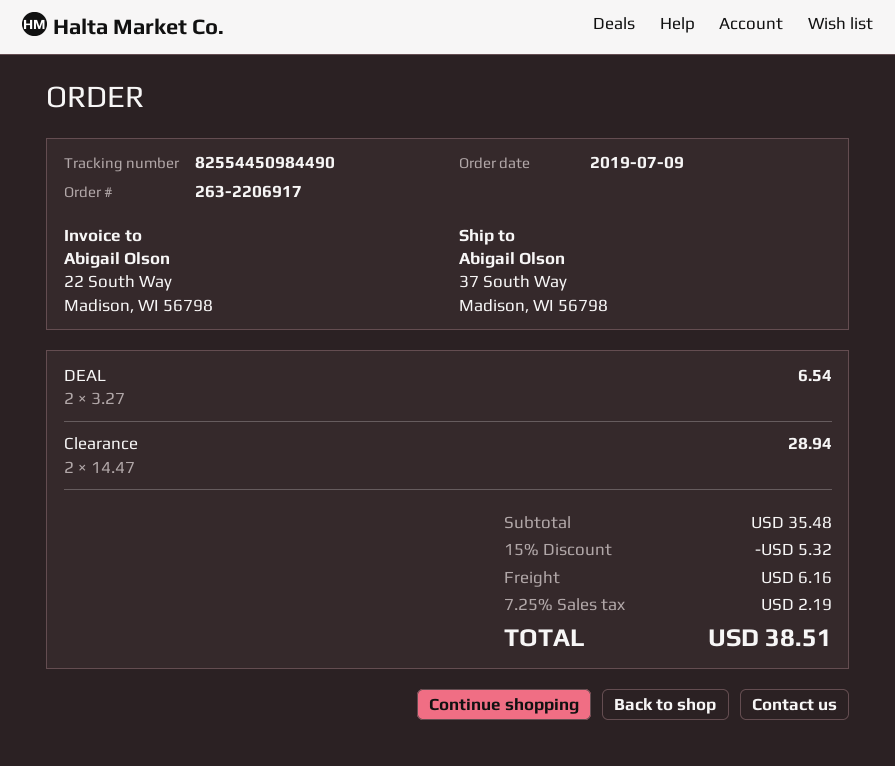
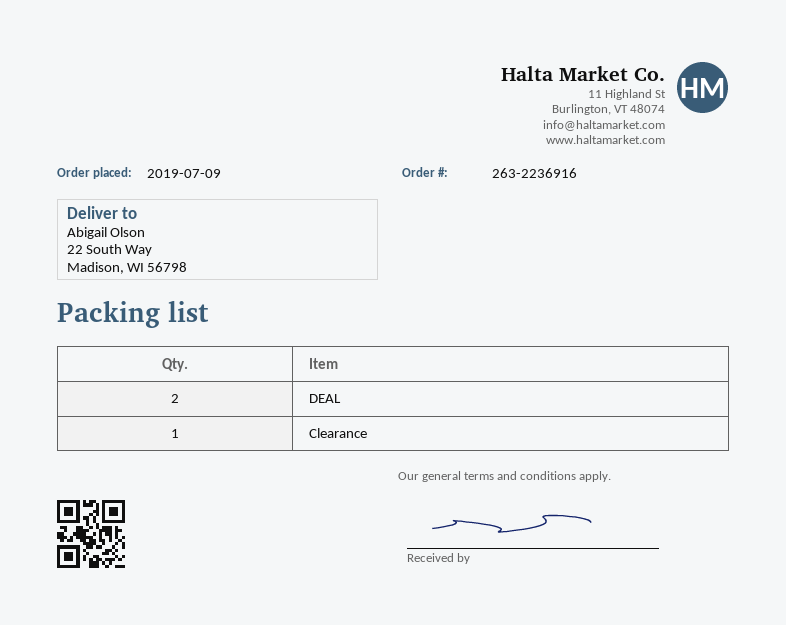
order number: 263-2206917 -> 263-2236916
ship to: 37 South Way, Madison, WI 56798 -> 22 South Way, Madison, WI 56798
Clearance: 2 -> 1

